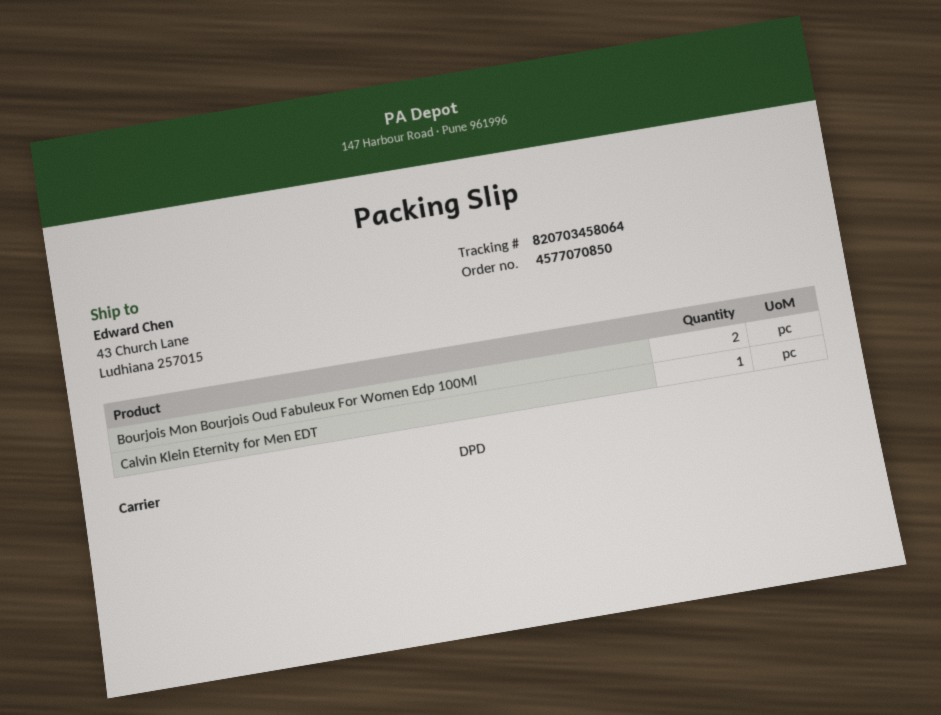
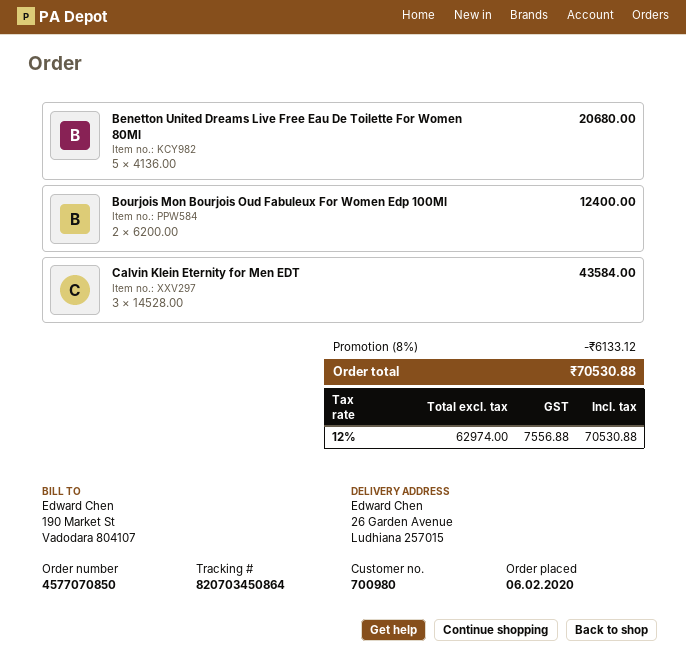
tracking number: 820703458064 -> 820703450864
ship to: 43 Church Lane, Ludhiana 257015 -> 26 Garden Avenue, Ludhiana 257015
Calvin Klein Eternity for Men EDT: 1 -> 3
Benetton United Dreams Live Free Eau De Toilette For Women 80Ml: none -> 5

